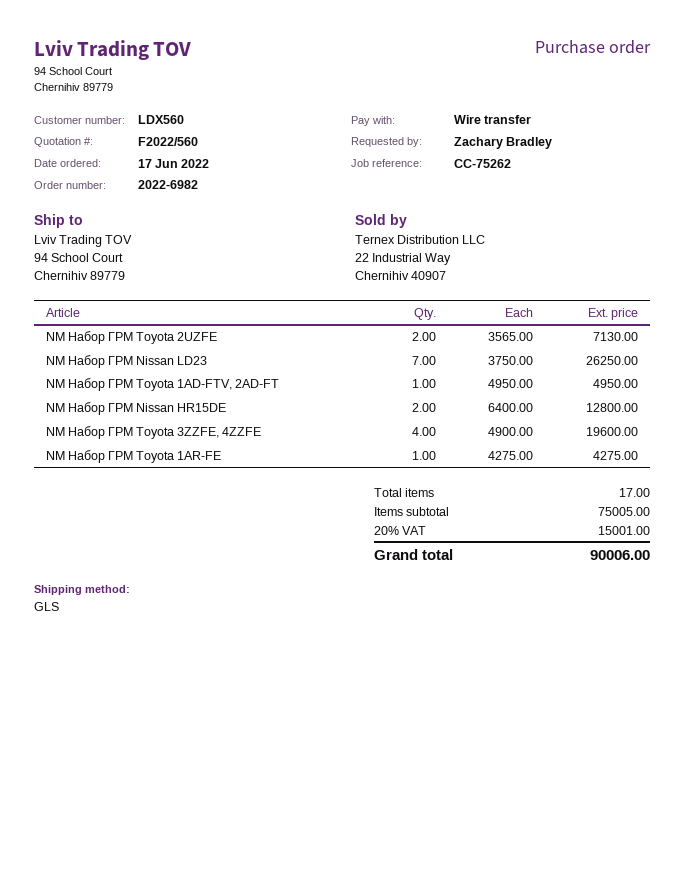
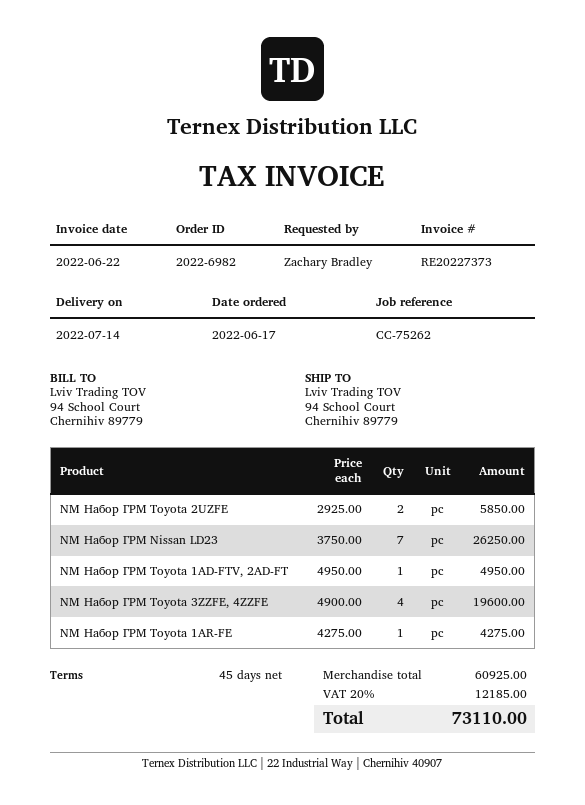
NM Набор ГРМ Toyota 2UZFE: 2 x 3565.00 = 7130.00 -> 2 x 2925.00 = 5850.00
NM Набор ГРМ Nissan HR15DE: 2 x 6400.00 = 12800.00 -> none
subtotal: 75005.00 -> 60925.00
tax: 20% = 15001.00 -> 20% = 12185.00
total: 90006.00 -> 73110.00

